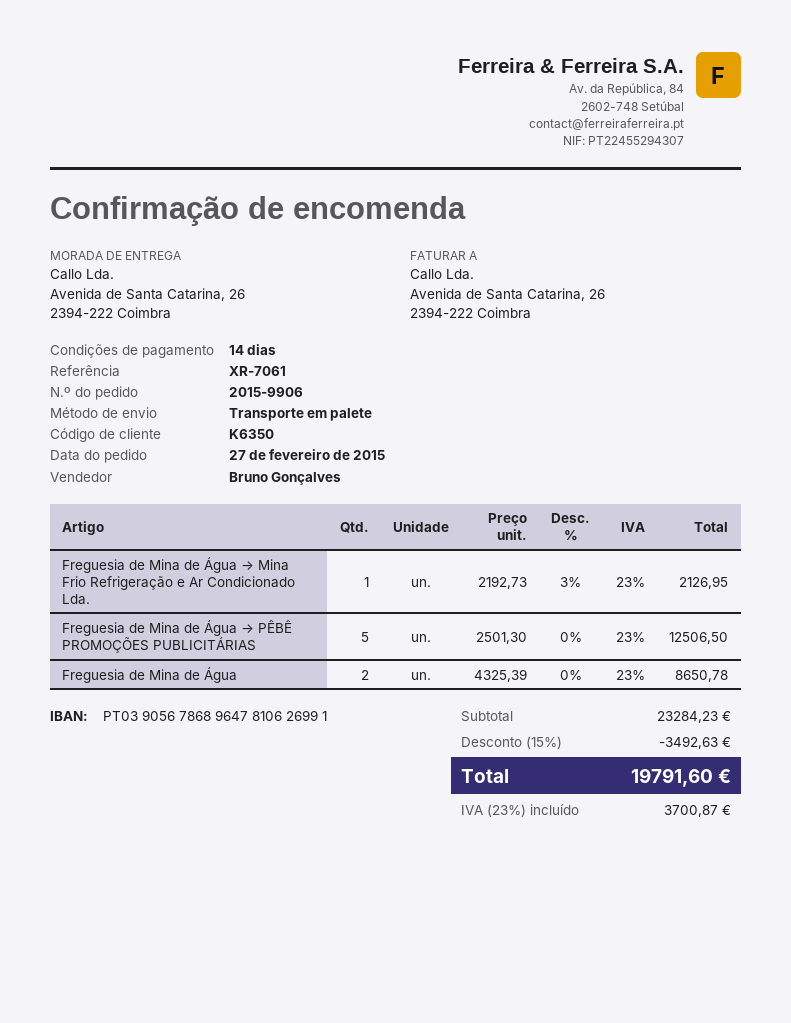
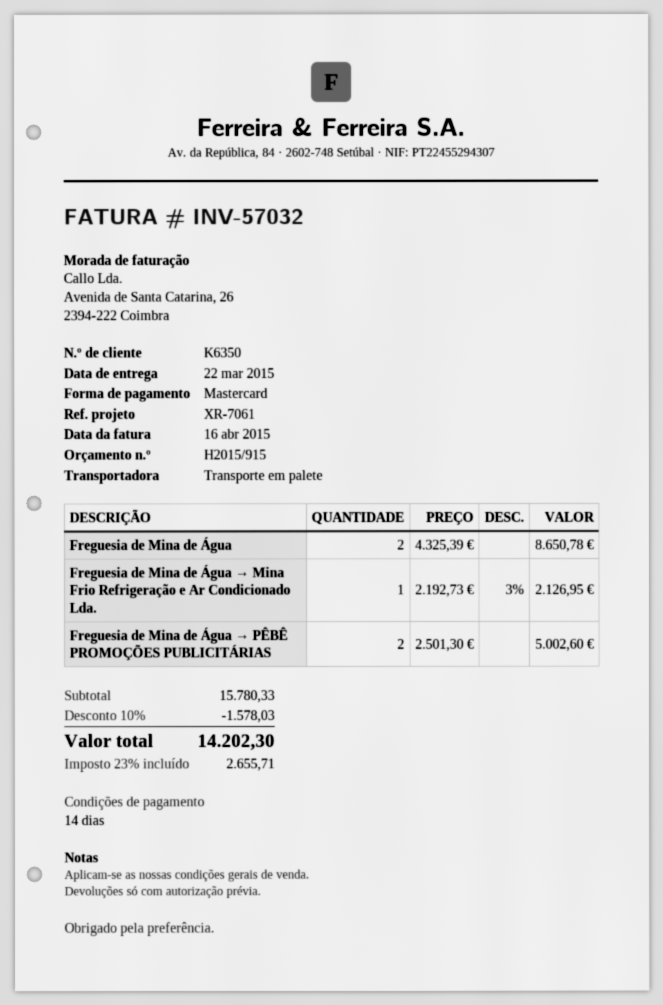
Freguesia de Mina de Água → PÊBÊ PROMOÇÕES PUBLICITÁRIAS: 5 x 2501.30 = 12506.50 -> 2 x 2501.30 = 5002.60
subtotal: 23284.23 -> 15780.33
discount: 15% = 3492.63 -> 10% = 1578.03
tax: 23% = 3700.87 -> 23% = 2655.71
total: 19791.60 -> 14202.30

